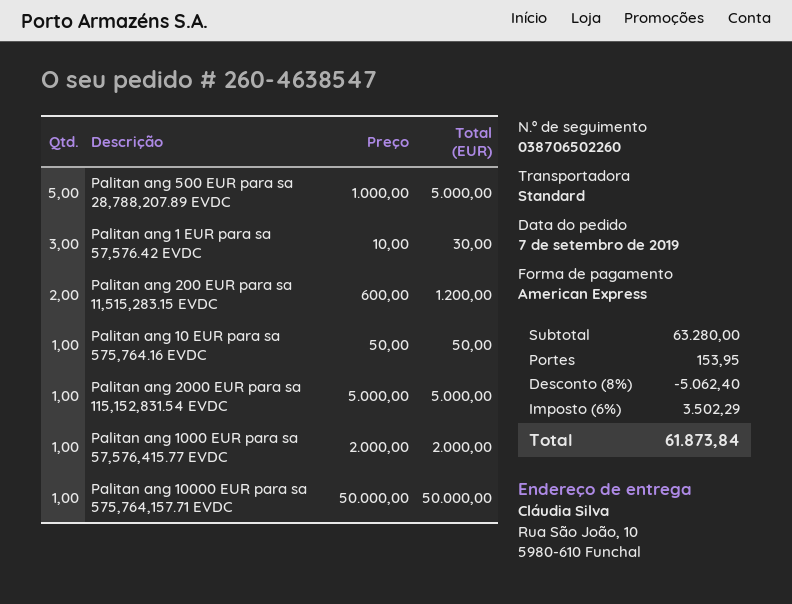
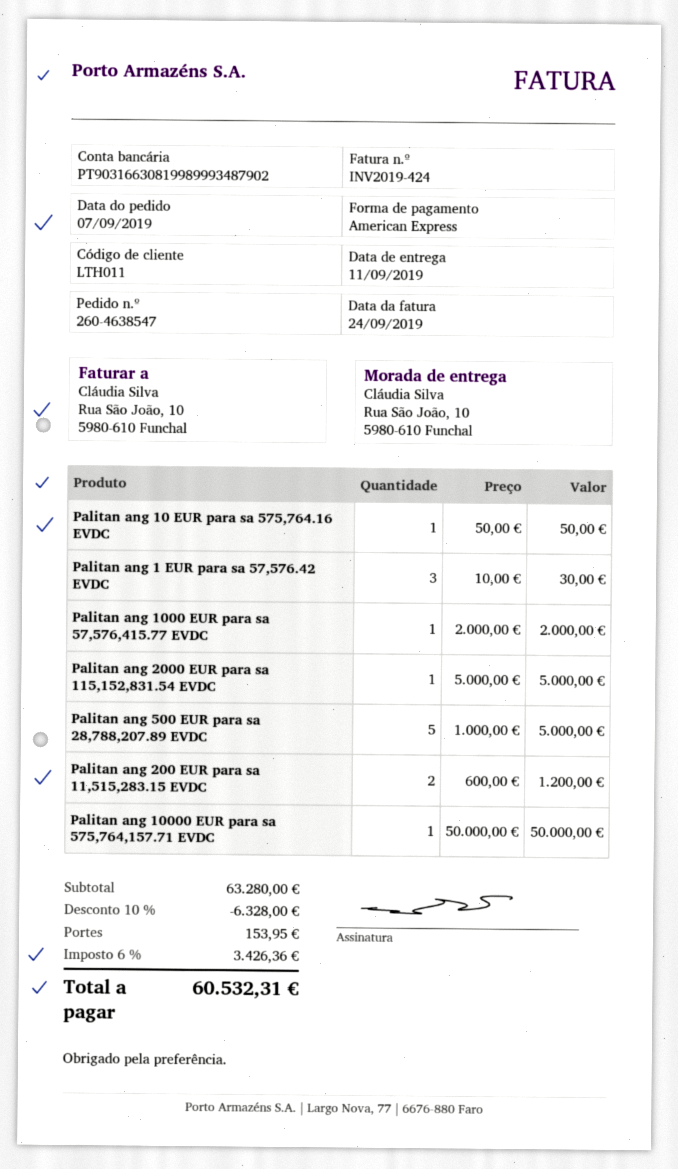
discount: 8% = 5062.40 -> 10% = 6328.00
tax: 6% = 3502.29 -> 6% = 3426.36
total: 61873.84 -> 60532.31

